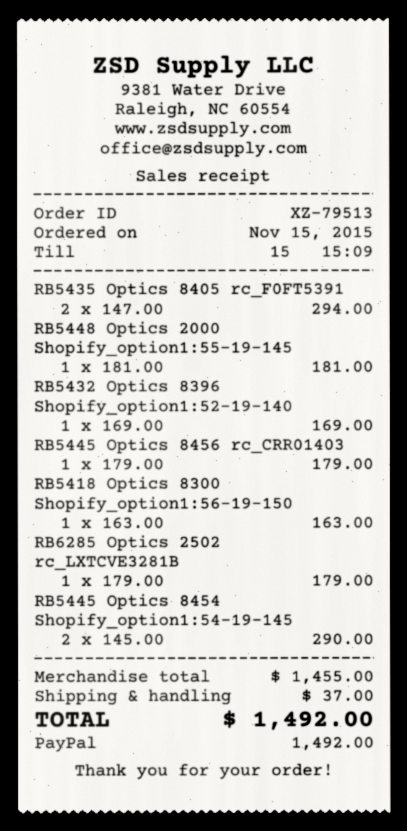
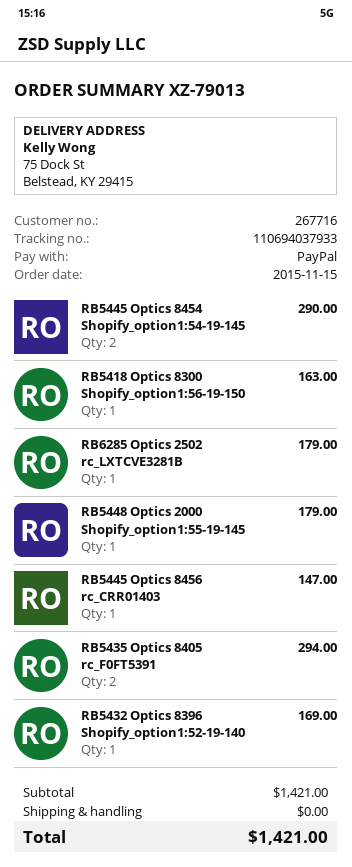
order number: XZ-79513 -> XZ-79013
RB5448 Optics 2000 Shopify_option1:55-19-145: 1 for 181.00 -> 1 for 179.00
RB5445 Optics 8456 rc_CRR01403: 1 for 179.00 -> 1 for 147.00
subtotal: 1455.00 -> 1421.00
shipping: 37.00 -> 0.00
total: 1492.00 -> 1421.00

